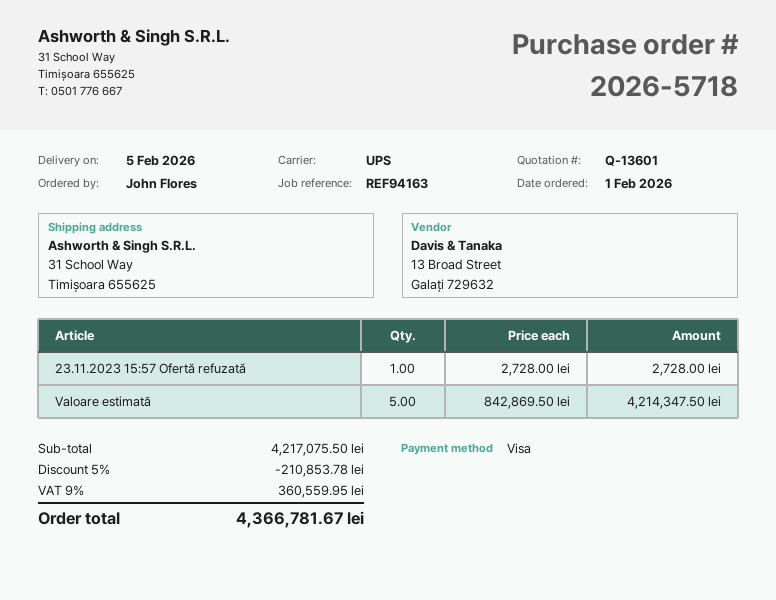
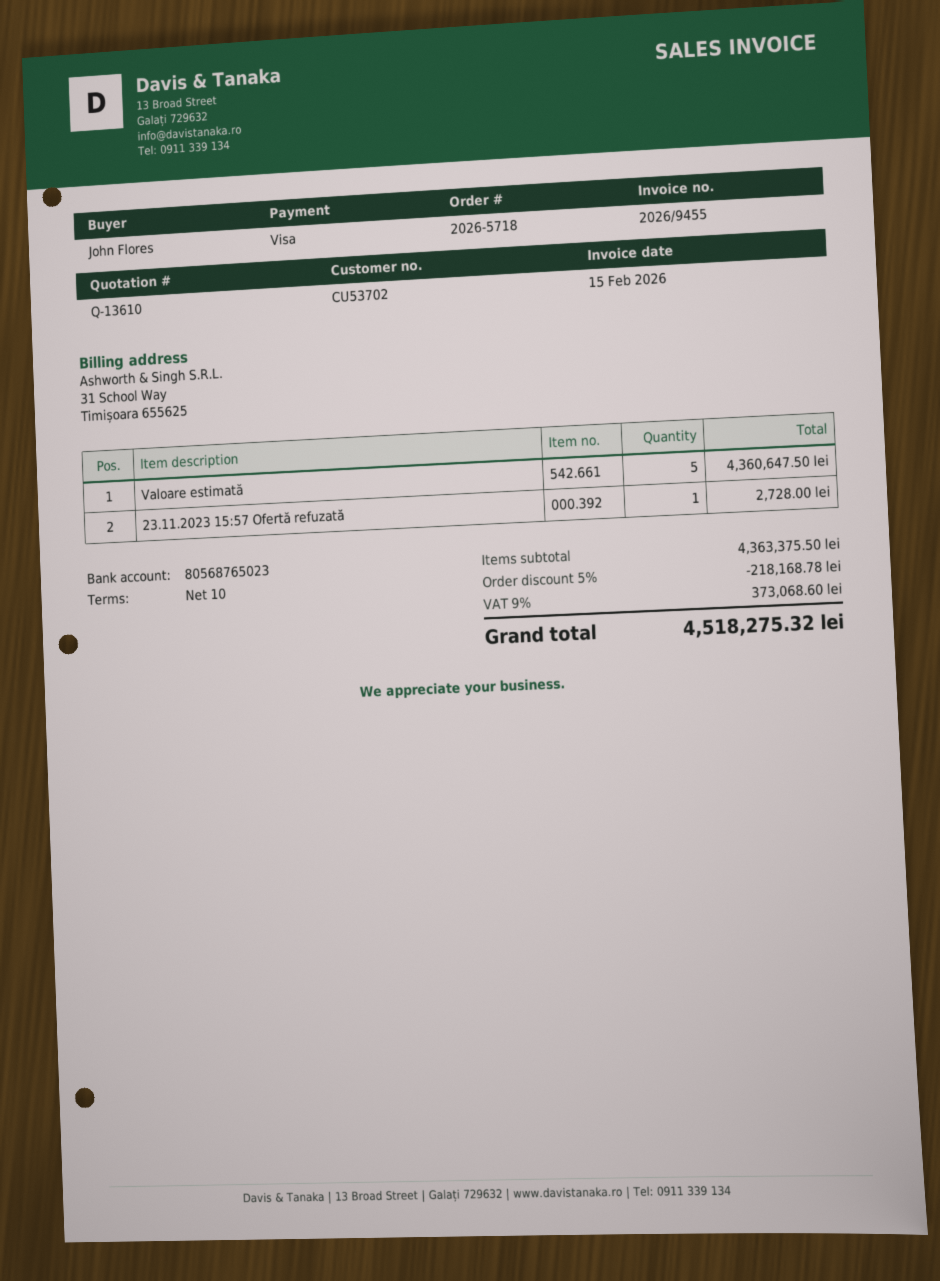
quote number: Q-13601 -> Q-13610
Valoare estimată: 5 for 4214347.50 -> 5 for 4360647.50
subtotal: 4217075.50 -> 4363375.50
discount: 5% = 210853.78 -> 5% = 218168.78
tax: 9% = 360559.95 -> 9% = 373068.60
total: 4366781.67 -> 4518275.32

